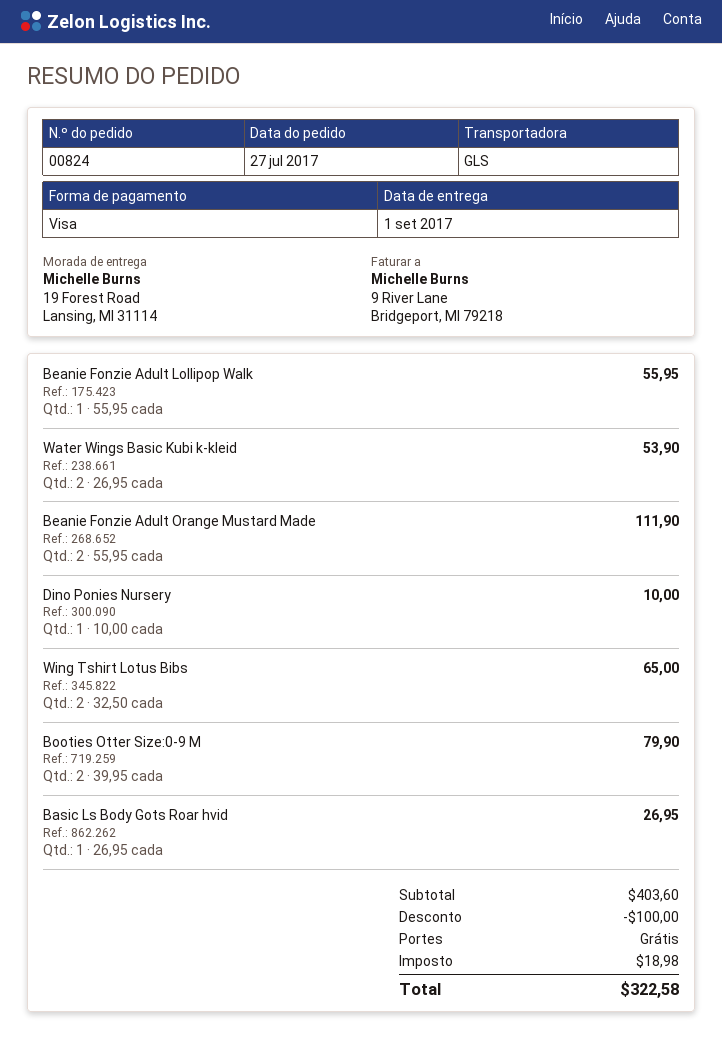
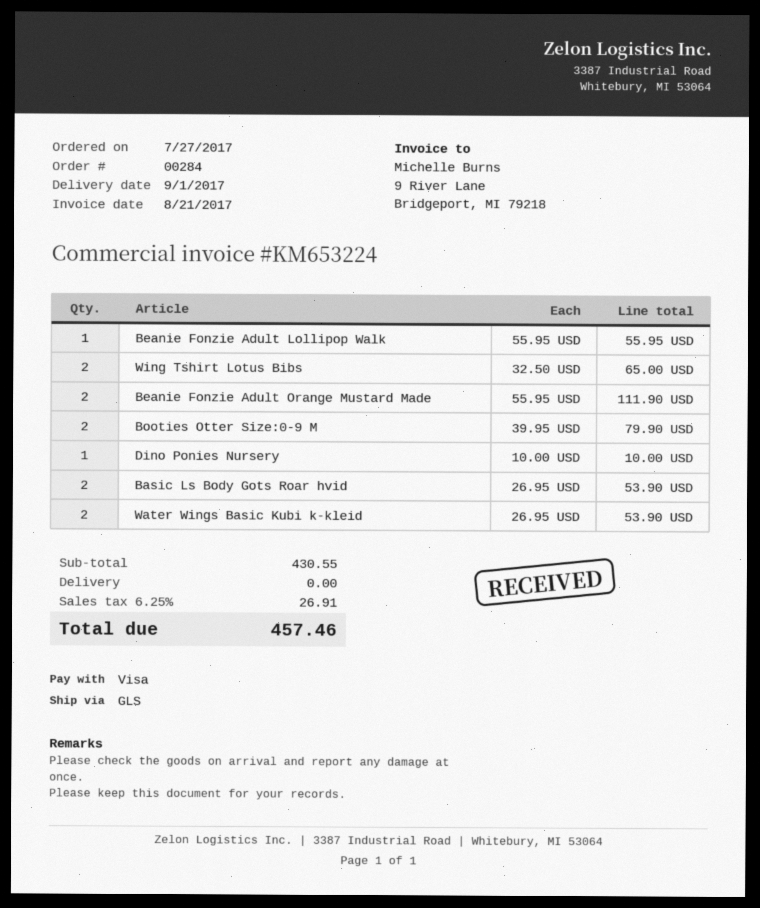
order number: 00824 -> 00284
Basic Ls Body Gots Roar hvid: 1 x 26.95 = 26.95 -> 2 x 26.95 = 53.90
subtotal: 403.60 -> 430.55
discount: 100.00 -> none
tax: 18.98 -> 26.91
total: 322.58 -> 457.46

